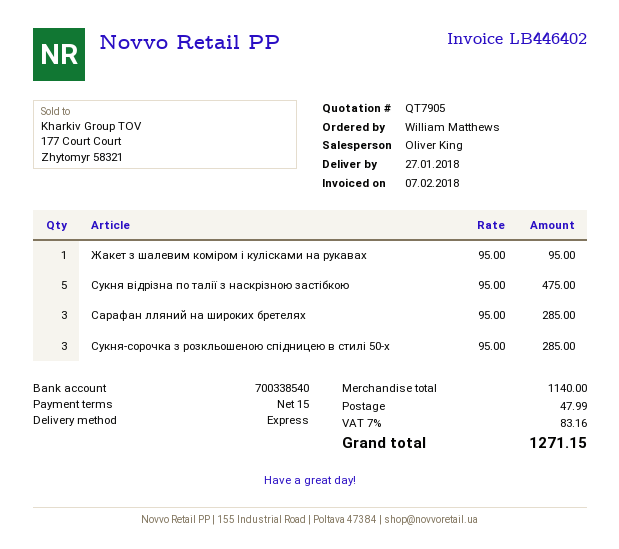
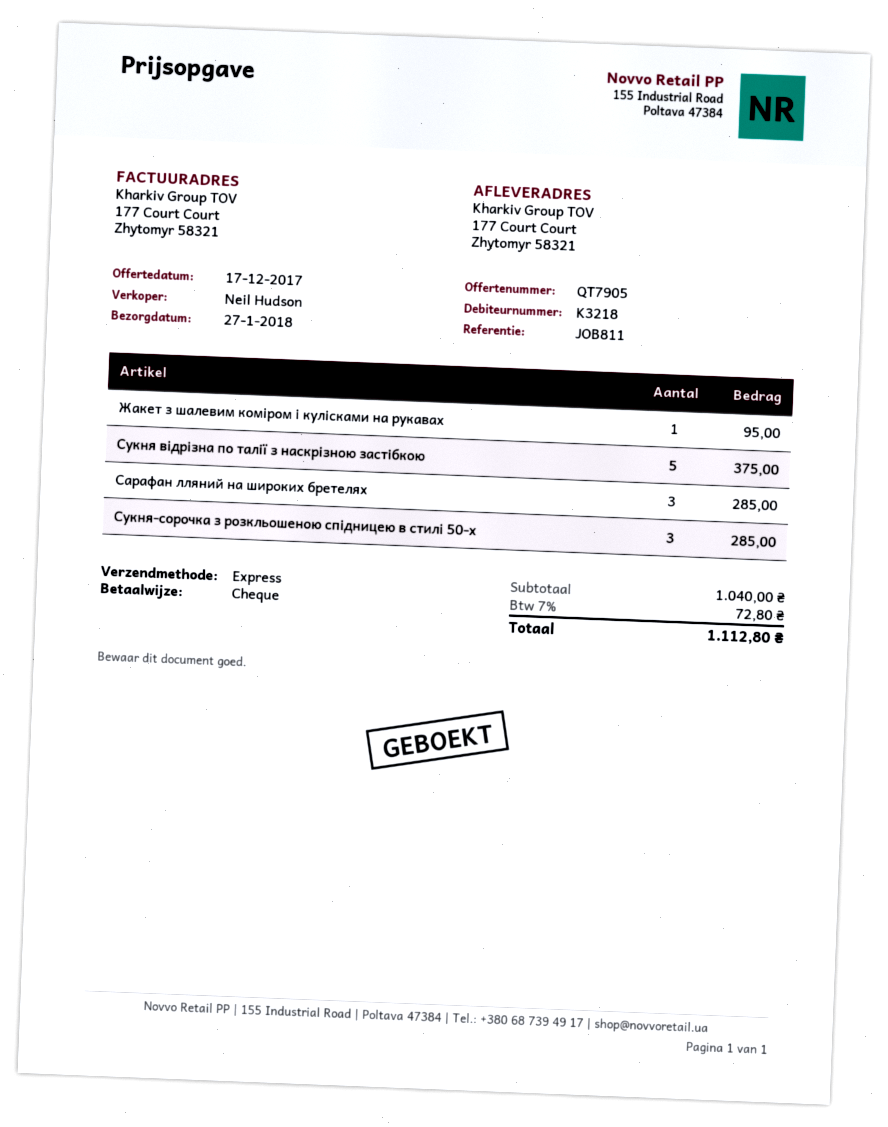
sales rep: Oliver King -> Neil Hudson
Сукня відрізна по талії з наскрізною застібкою: 5 for 475.00 -> 5 for 375.00
subtotal: 1140.00 -> 1040.00
shipping: 47.99 -> none
tax: 7% = 83.16 -> 7% = 72.80
total: 1271.15 -> 1112.80

